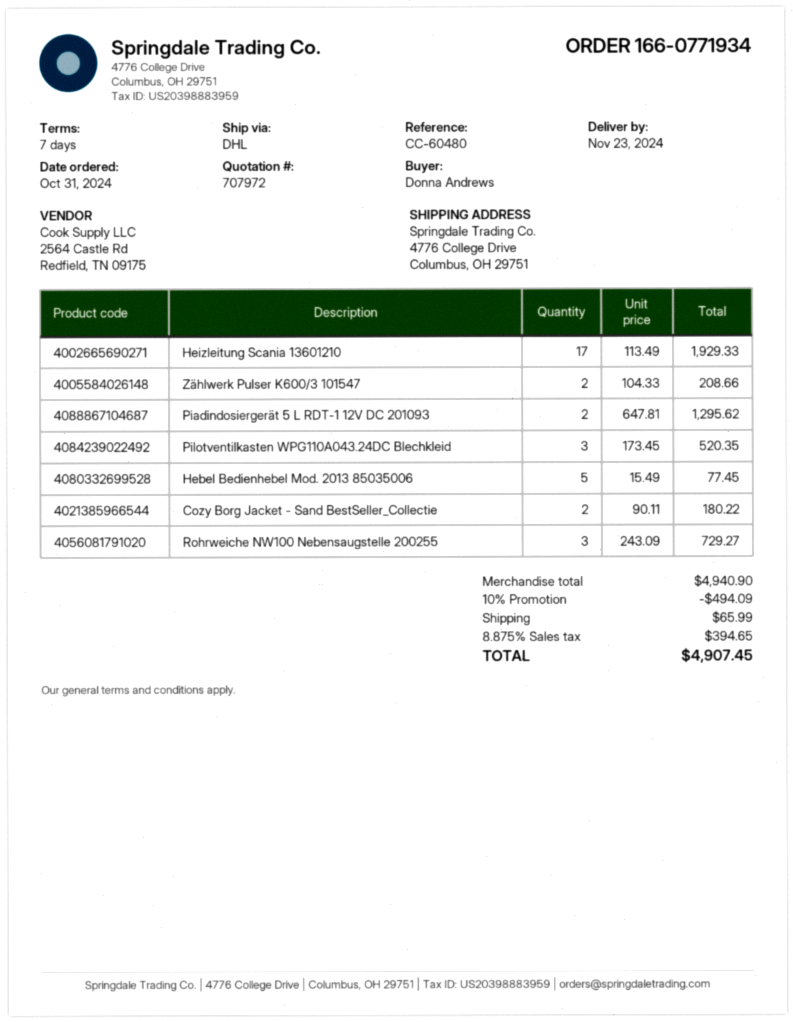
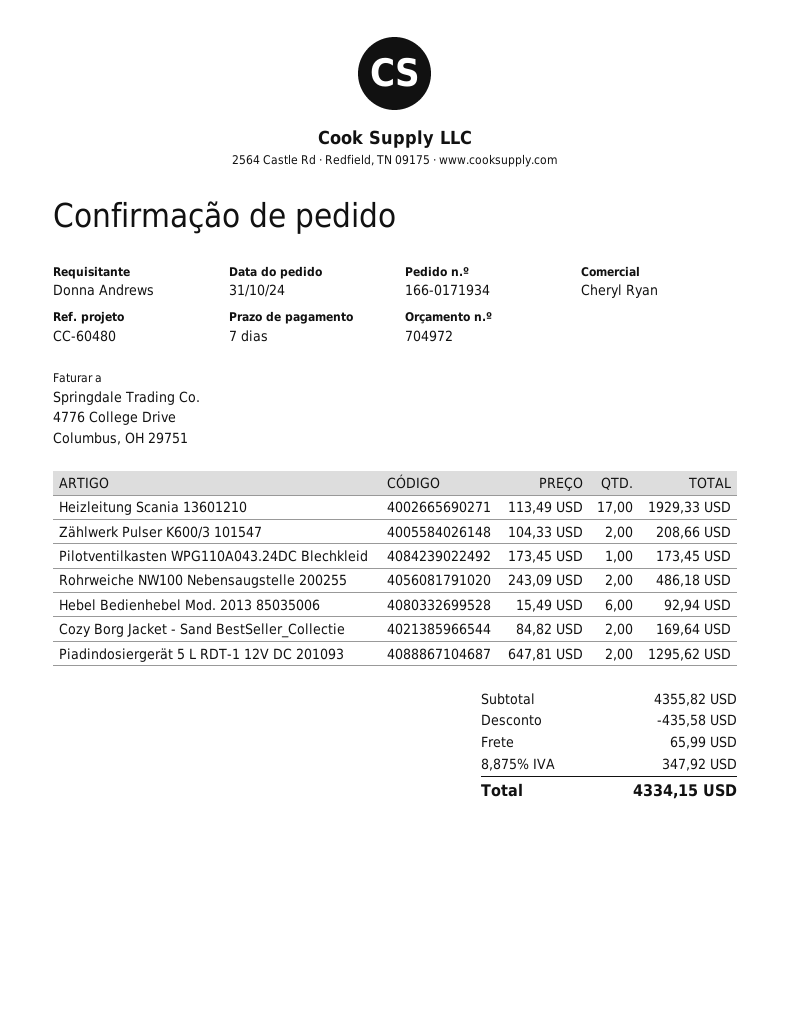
quote number: 707972 -> 704972
order number: 166-0771934 -> 166-0171934
Pilotventilkasten WPG110A043.24DC Blechkleid: 3 x 173.45 = 520.35 -> 1 x 173.45 = 173.45
Hebel Bedienhebel Mod. 2013 85035006: 5 x 15.49 = 77.45 -> 6 x 15.49 = 92.94
Cozy Borg Jacket - Sand BestSeller_Collectie: 2 x 90.11 = 180.22 -> 2 x 84.82 = 169.64
Rohrweiche NW100 Nebensaugstelle 200255: 3 x 243.09 = 729.27 -> 2 x 243.09 = 486.18
subtotal: 4940.90 -> 4355.82
discount: 494.09 -> 435.58
tax: 8.875% = 394.65 -> 8.875% = 347.92
total: 4907.45 -> 4334.15

